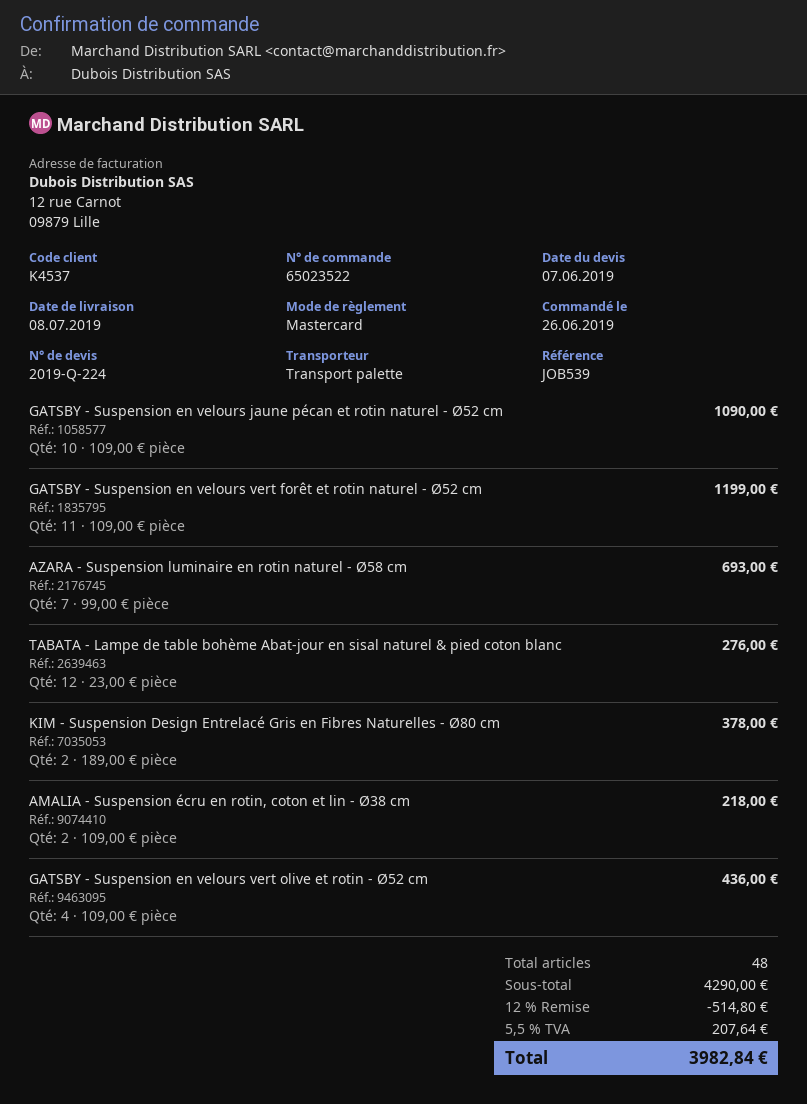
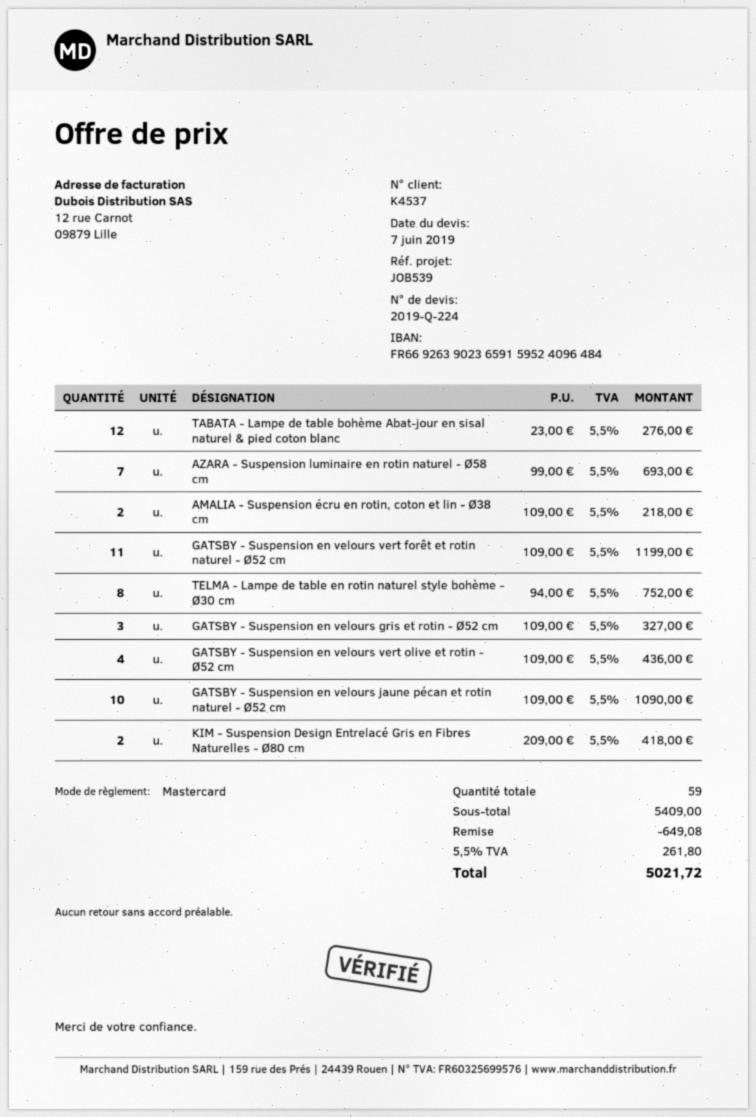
KIM - Suspension Design Entrelacé Gris en Fibres Naturelles - Ø80 cm: 2 x 189.00 = 378.00 -> 2 x 209.00 = 418.00
TELMA - Lampe de table en rotin naturel style bohème - Ø30 cm: none -> 8 x 94.00 = 752.00
GATSBY - Suspension en velours gris et rotin - Ø52 cm: none -> 3 x 109.00 = 327.00
total quantity: 48 -> 59
subtotal: 4290.00 -> 5409.00
discount: 514.80 -> 649.08
tax: 5.5% = 207.64 -> 5.5% = 261.80
total: 3982.84 -> 5021.72

